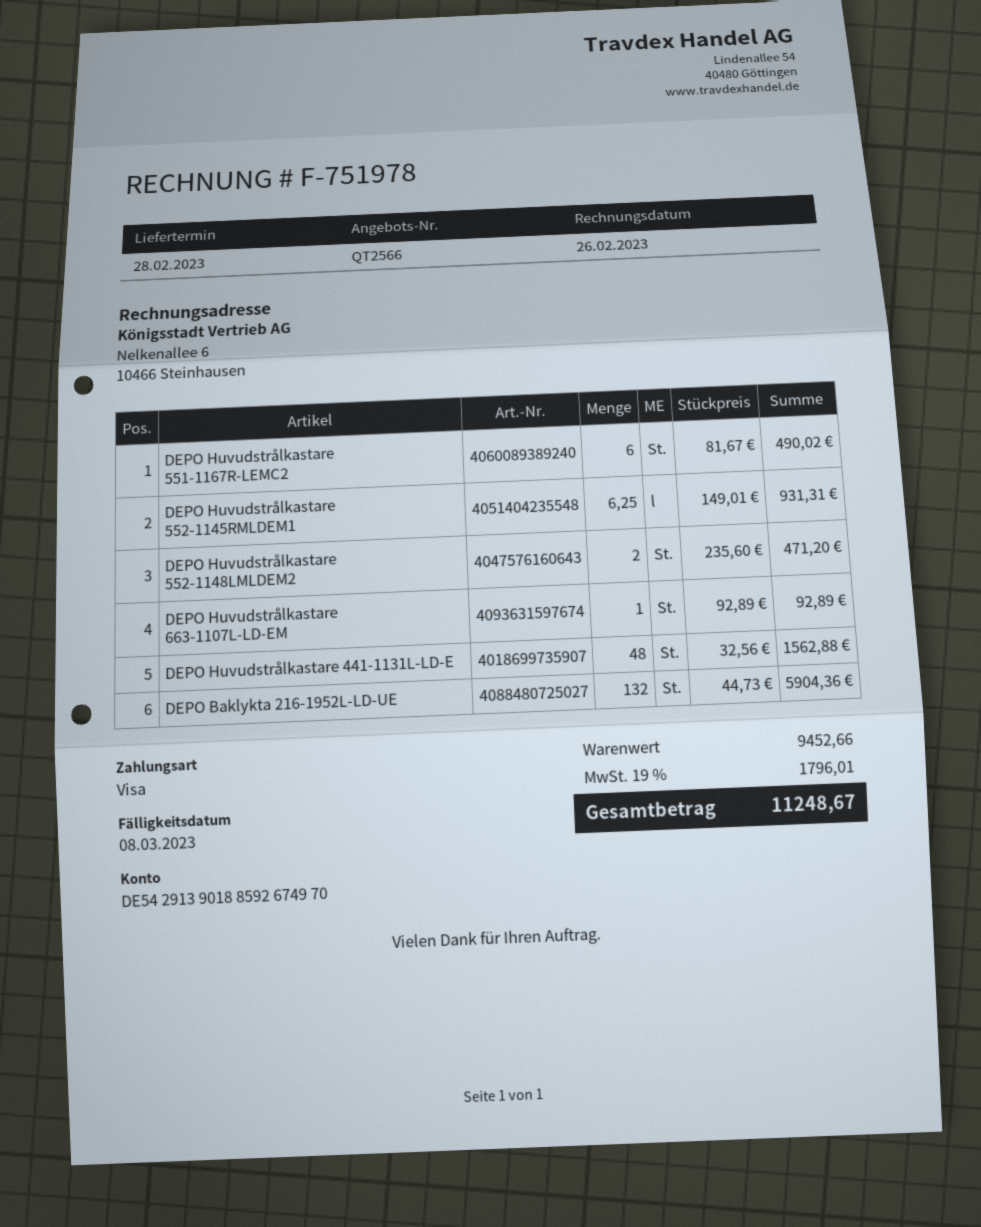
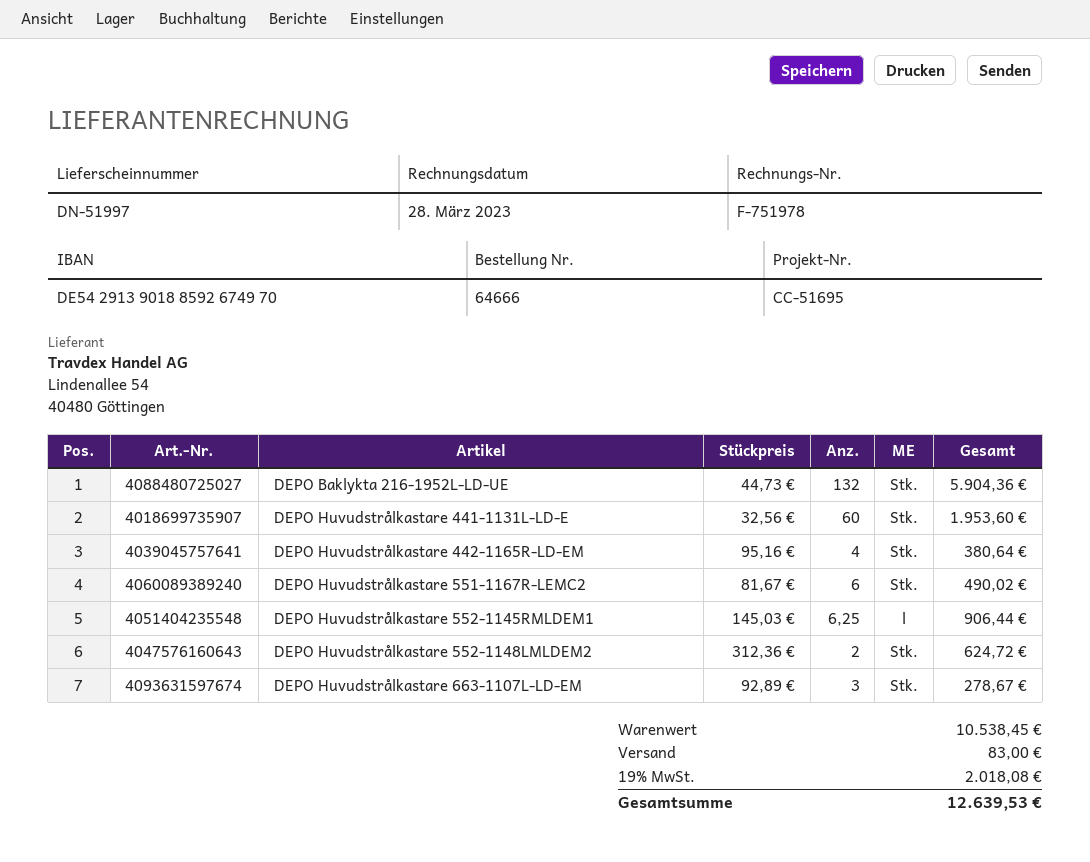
invoice date: 2023-02-26 -> 2023-03-28
DEPO Huvudstrålkastare 552-1145RMLDEM1: 6.25 x 149.01 = 931.31 -> 6.25 x 145.03 = 906.44
DEPO Huvudstrålkastare 552-1148LMLDEM2: 2 x 235.60 = 471.20 -> 2 x 312.36 = 624.72
DEPO Huvudstrålkastare 663-1107L-LD-EM: 1 x 92.89 = 92.89 -> 3 x 92.89 = 278.67
DEPO Huvudstrålkastare 441-1131L-LD-E: 48 x 32.56 = 1562.88 -> 60 x 32.56 = 1953.60
DEPO Huvudstrålkastare 442-1165R-LD-EM: none -> 4 x 95.16 = 380.64
subtotal: 9452.66 -> 10538.45
shipping: none -> 83.00
tax: 19% = 1796.01 -> 19% = 2018.08
total: 11248.67 -> 12639.53

